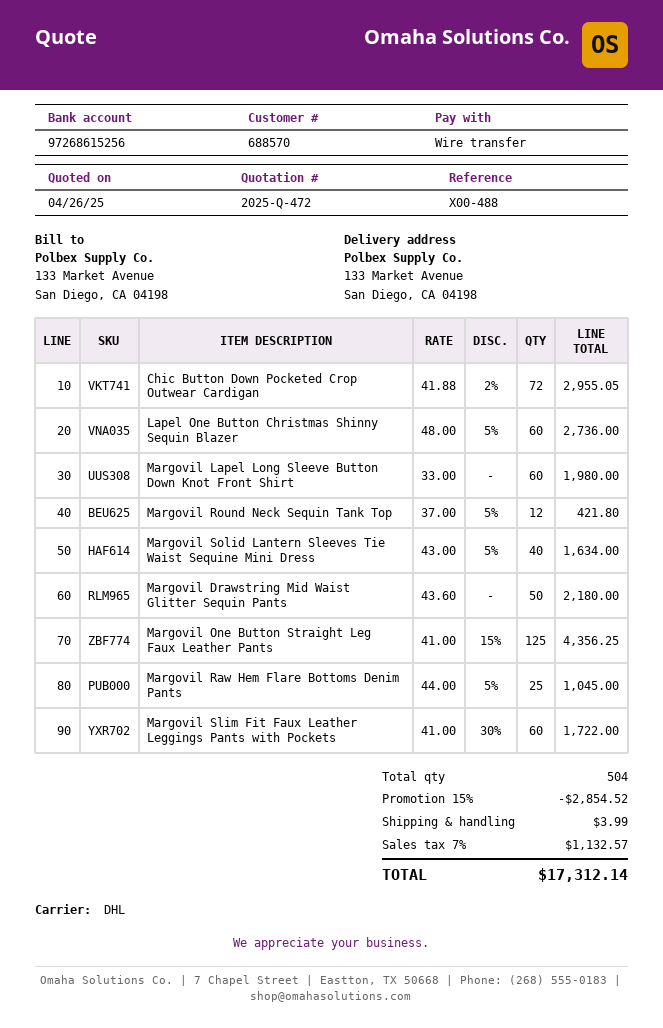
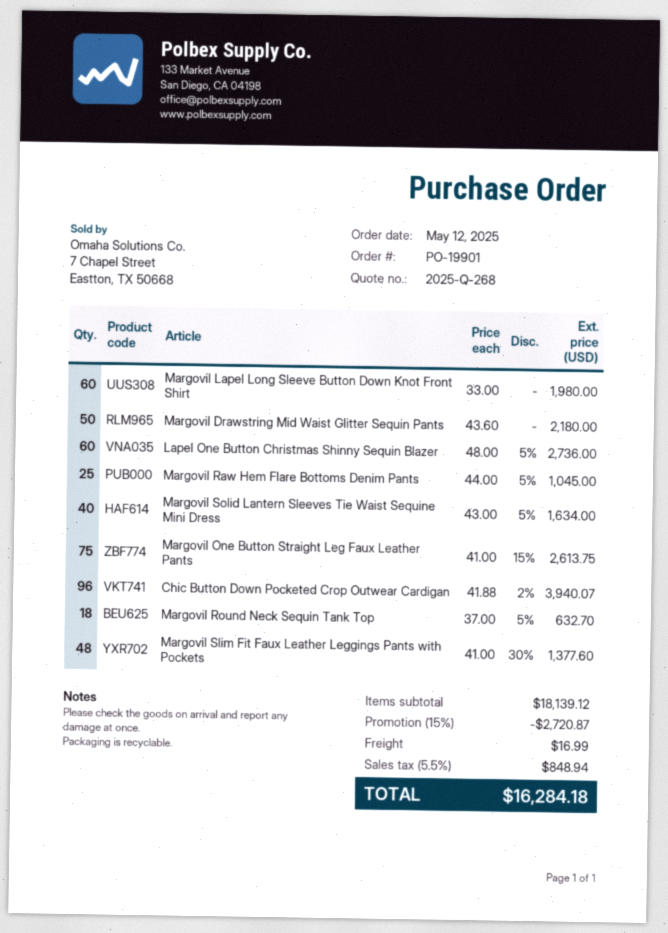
quote number: 2025-Q-472 -> 2025-Q-268
Chic Button Down Pocketed Crop Outwear Cardigan: 72 x 41.88 - 2% = 2955.05 -> 96 x 41.88 - 2% = 3940.07
Margovil Round Neck Sequin Tank Top: 12 x 37.00 - 5% = 421.80 -> 18 x 37.00 - 5% = 632.70
Margovil One Button Straight Leg Faux Leather Pants: 125 x 41.00 - 15% = 4356.25 -> 75 x 41.00 - 15% = 2613.75
Margovil Slim Fit Faux Leather Leggings Pants with Pockets: 60 x 41.00 - 30% = 1722.00 -> 48 x 41.00 - 30% = 1377.60
discount: 15% = 2854.52 -> 15% = 2720.87
shipping: 3.99 -> 16.99
tax: 7% = 1132.57 -> 5.5% = 848.94
total: 17312.14 -> 16284.18

